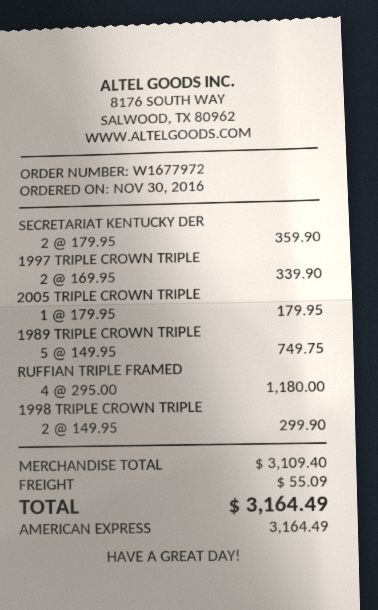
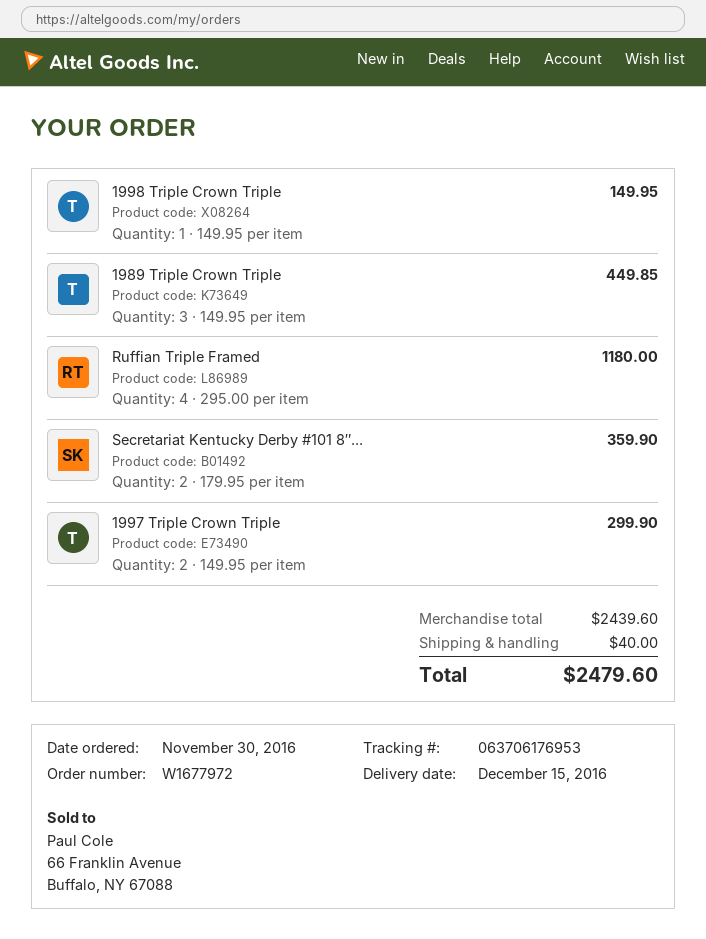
1997 TRIPLE CROWN TRIPLE: 2 x 169.95 = 339.90 -> 2 x 149.95 = 299.90
2005 TRIPLE CROWN TRIPLE: 1 x 179.95 = 179.95 -> none
1989 TRIPLE CROWN TRIPLE: 5 x 149.95 = 749.75 -> 3 x 149.95 = 449.85
1998 TRIPLE CROWN TRIPLE: 2 x 149.95 = 299.90 -> 1 x 149.95 = 149.95
subtotal: 3109.40 -> 2439.60
shipping: 55.09 -> 40.00
total: 3164.49 -> 2479.60

